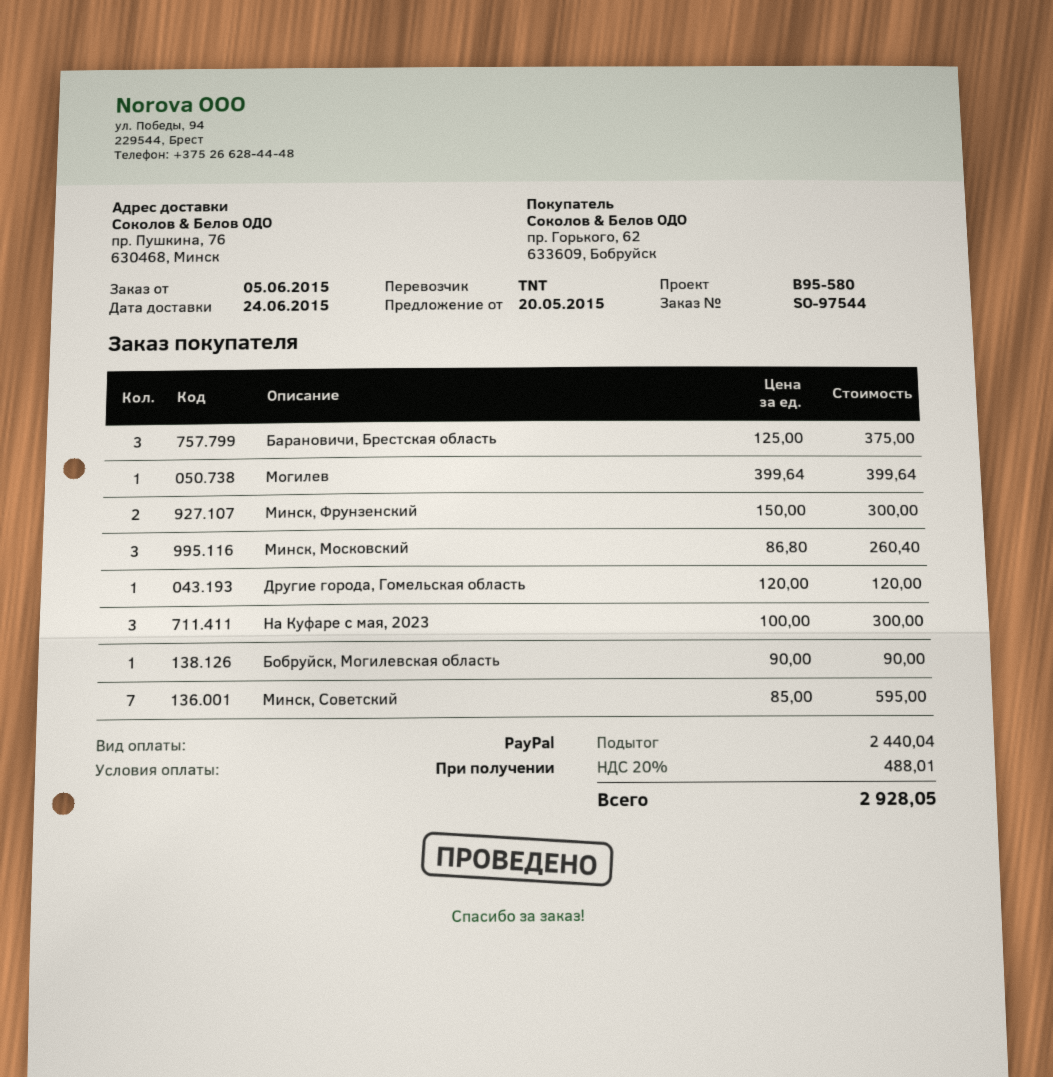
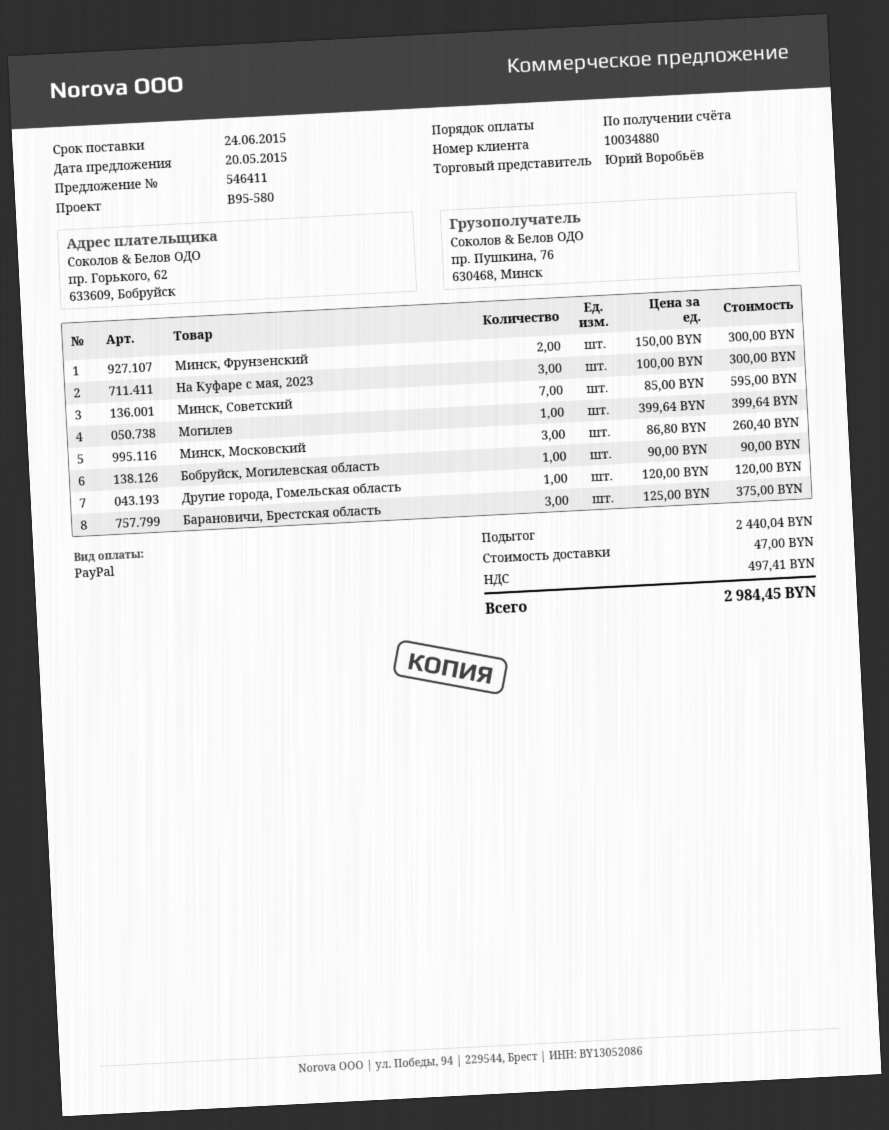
shipping: none -> 47.00
tax: 488.01 -> 497.41
total: 2928.05 -> 2984.45

